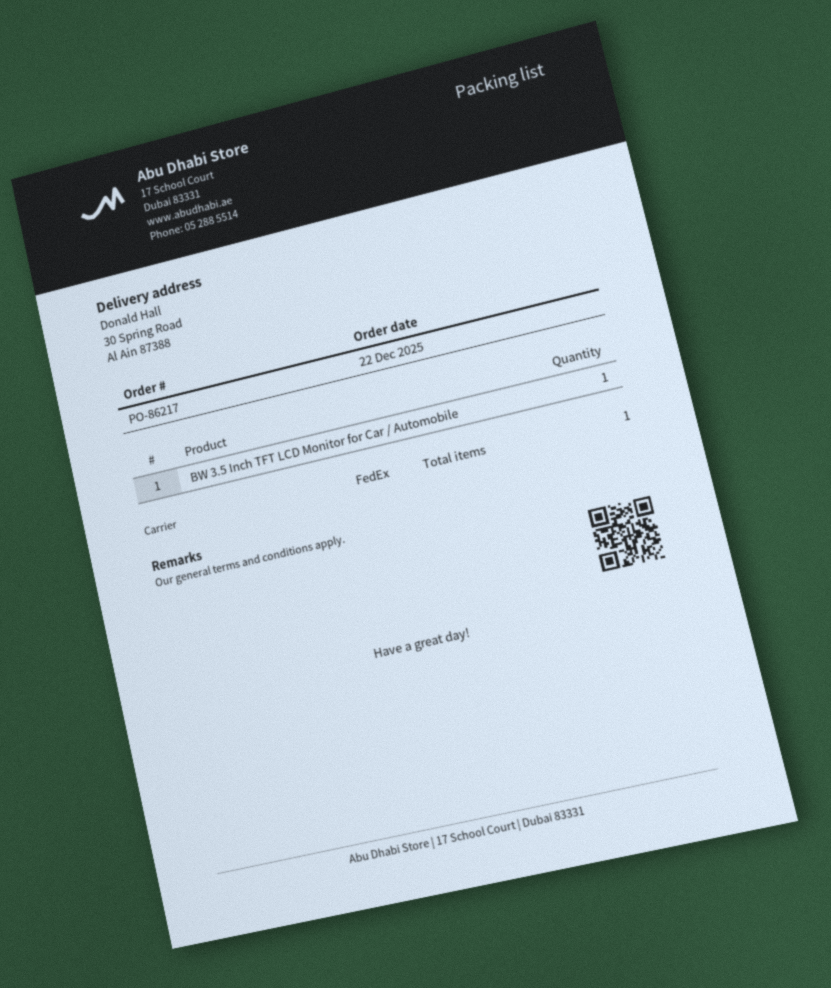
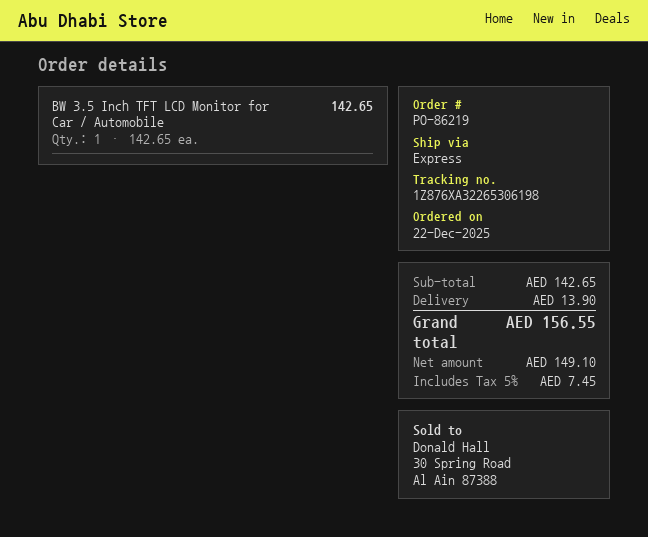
order number: PO-86217 -> PO-86219
shipping method: FedEx -> express

